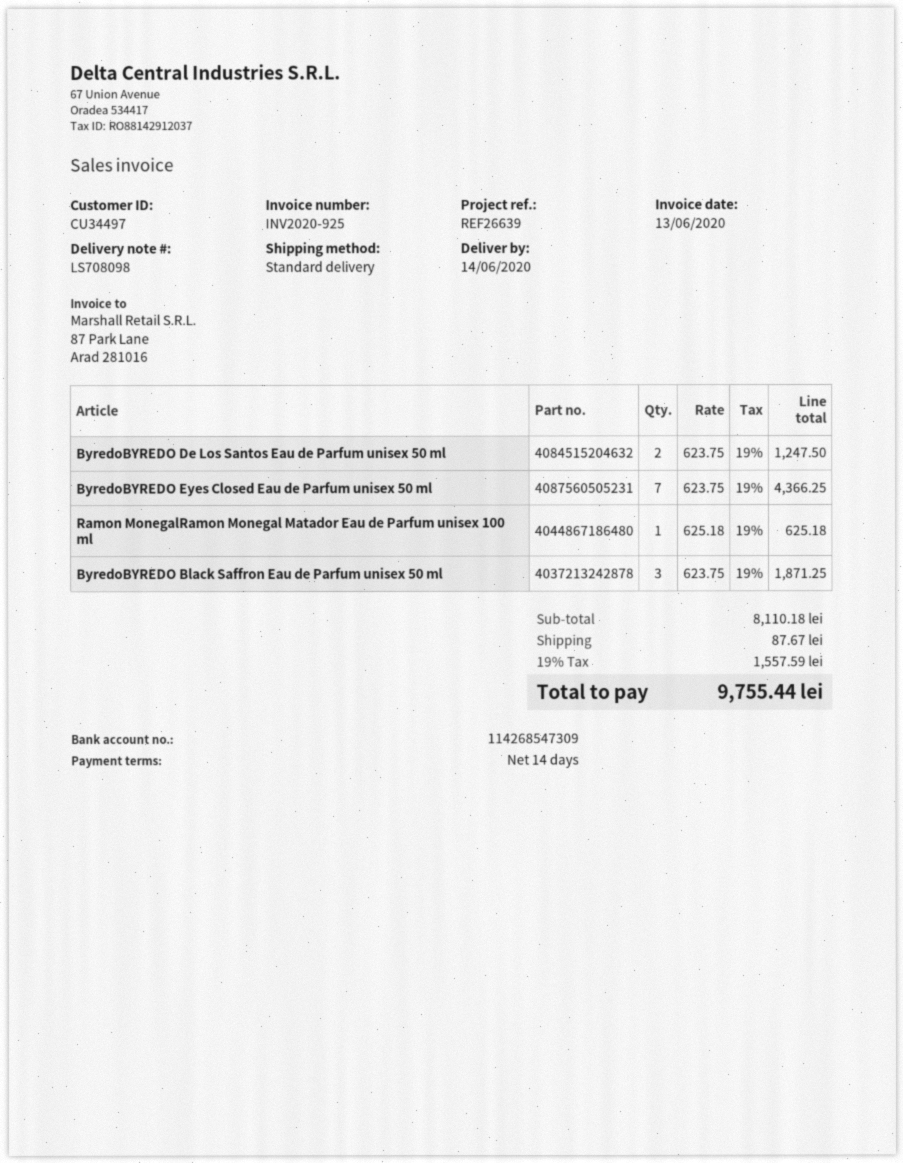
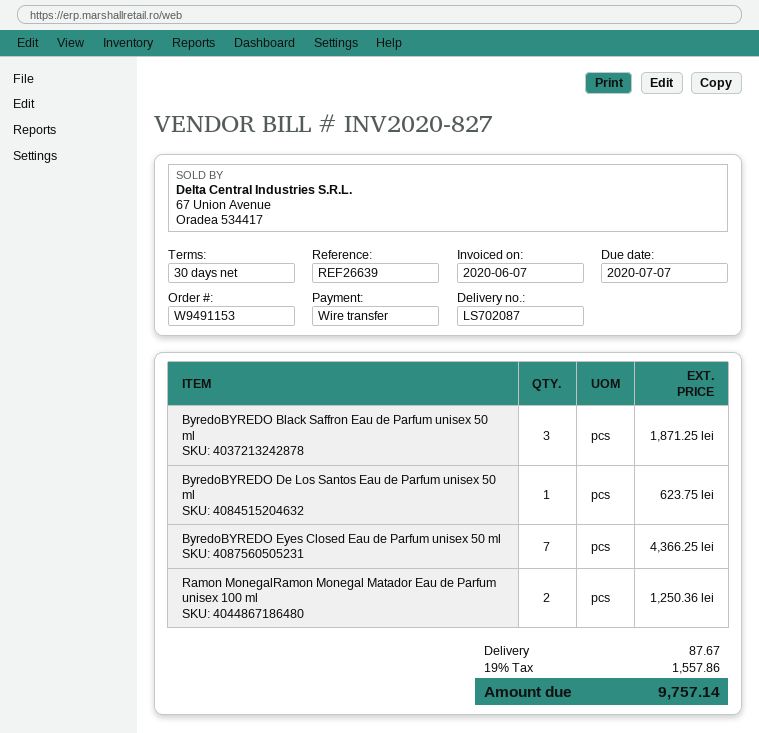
delivery note number: LS708098 -> LS702087
invoice number: INV2020-925 -> INV2020-827
invoice date: 2020-06-13 -> 2020-06-07
payment terms: 14 days -> 30 days
ByredoBYREDO De Los Santos Eau de Parfum unisex 50 ml: 2 for 1247.50 -> 1 for 623.75
Ramon MonegalRamon Monegal Matador Eau de Parfum unisex 100 ml: 1 for 625.18 -> 2 for 1250.36
tax: 19% = 1557.59 -> 19% = 1557.86
total: 9755.44 -> 9757.14

